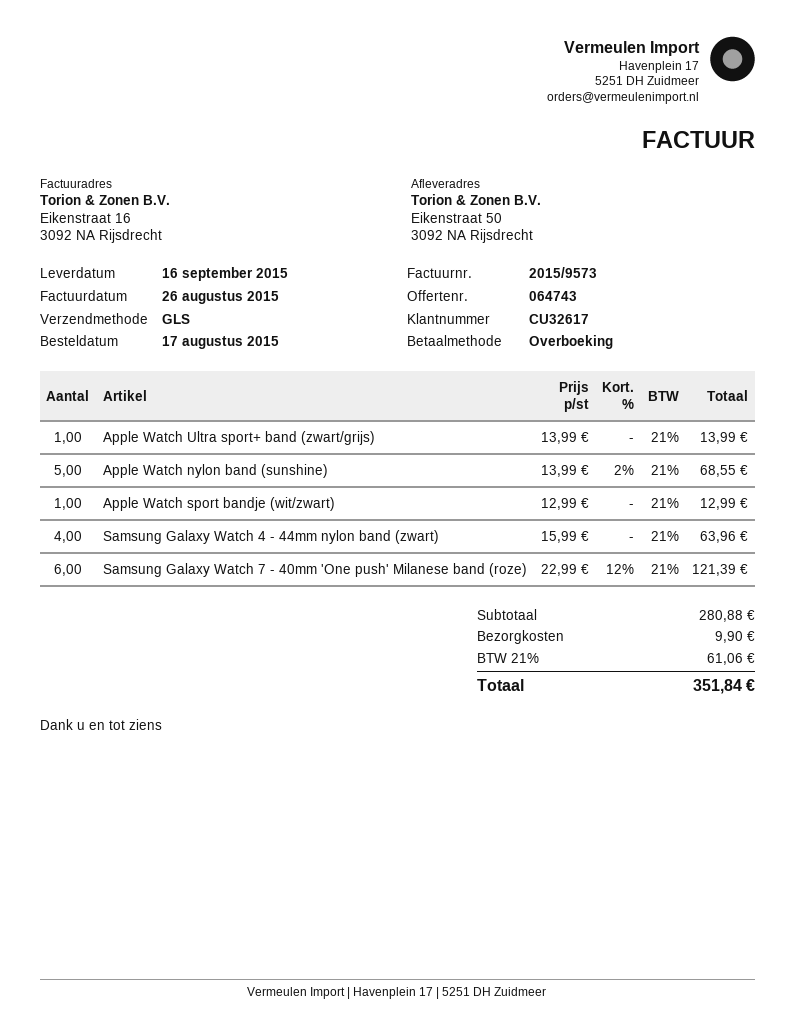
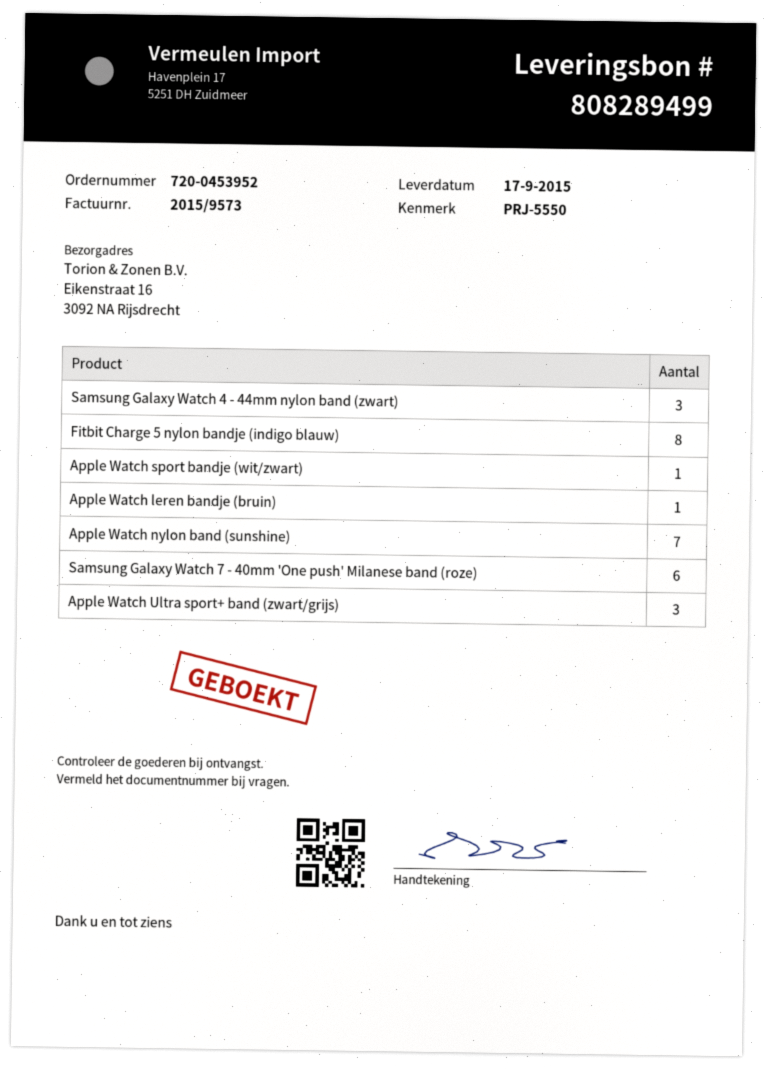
delivery date: 2015-09-16 -> 2015-09-17
ship to: Eikenstraat 50, 3092 NA Rijsdrecht -> Eikenstraat 16, 3092 NA Rijsdrecht
Apple Watch Ultra sport+ band (zwart/grijs): 1 -> 3
Apple Watch nylon band (sunshine): 5 -> 7
Samsung Galaxy Watch 4 - 44mm nylon band (zwart): 4 -> 3
Fitbit Charge 5 nylon bandje (indigo blauw): none -> 8
Apple Watch leren bandje (bruin): none -> 1

